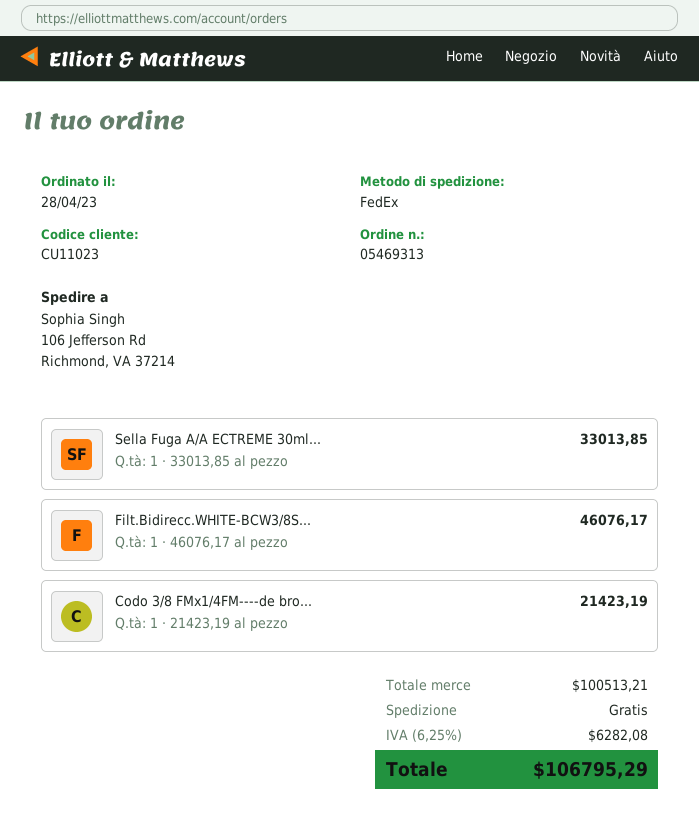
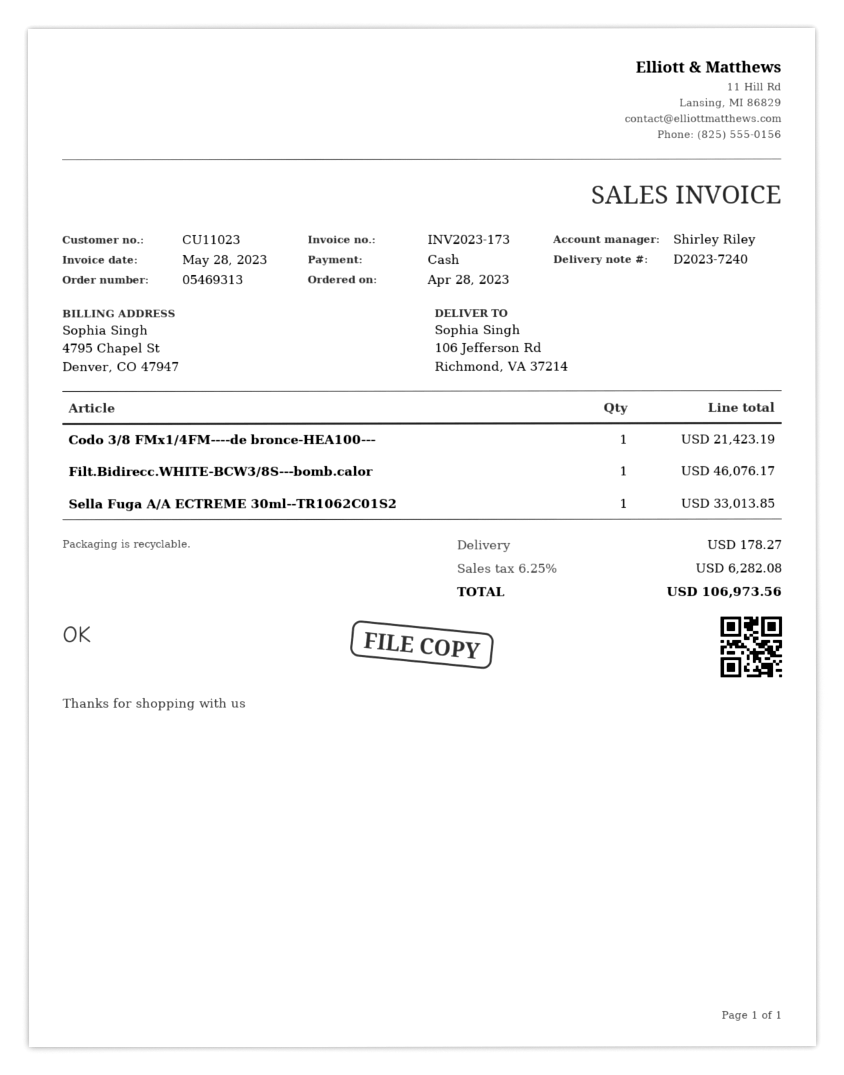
shipping: 0.00 -> 178.27
total: 106795.29 -> 106973.56

